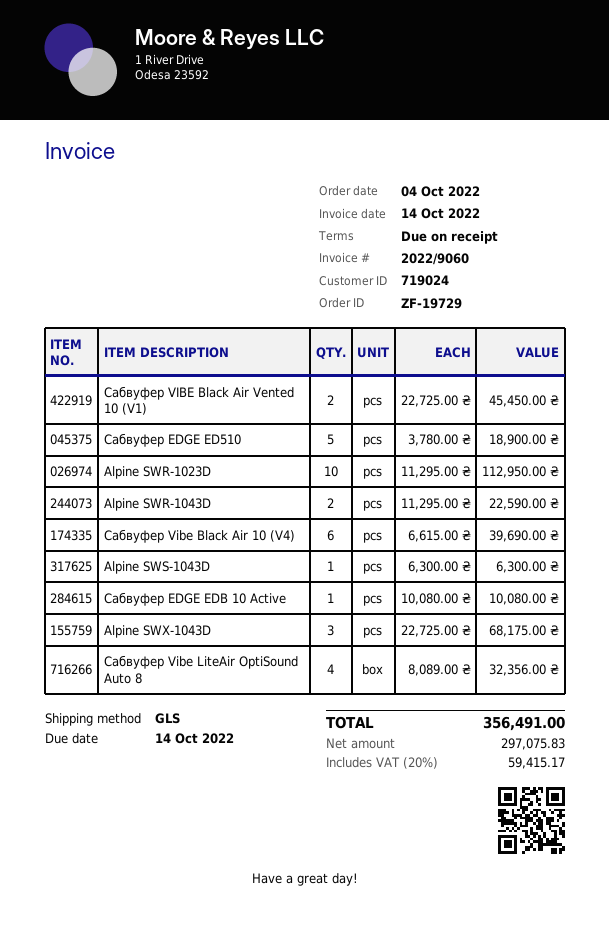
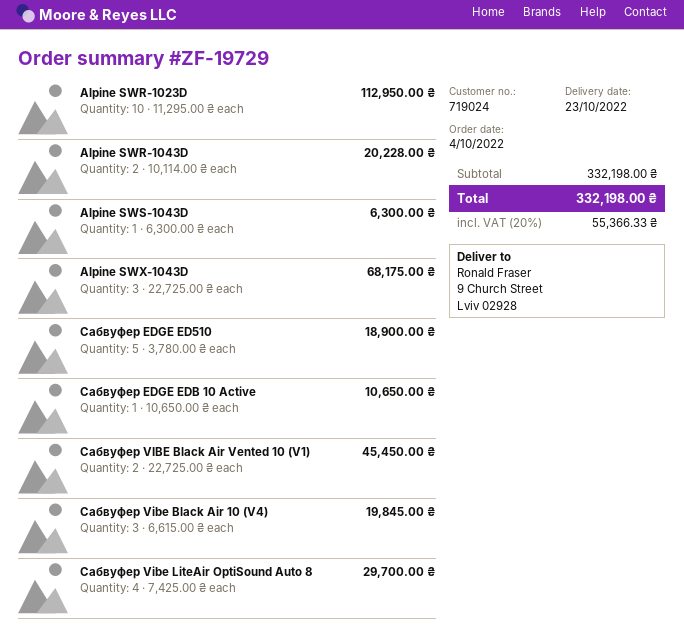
Alpine SWR-1043D: 2 x 11295.00 = 22590.00 -> 2 x 10114.00 = 20228.00
Сабвуфер Vibe Black Air 10 (V4): 6 x 6615.00 = 39690.00 -> 3 x 6615.00 = 19845.00
Сабвуфер EDGE EDB 10 Active: 1 x 10080.00 = 10080.00 -> 1 x 10650.00 = 10650.00
Сабвуфер Vibe LiteAir OptiSound Auto 8: 4 x 8089.00 = 32356.00 -> 4 x 7425.00 = 29700.00
tax: 20% = 59415.17 -> 20% = 55366.33
total: 356491.00 -> 332198.00

